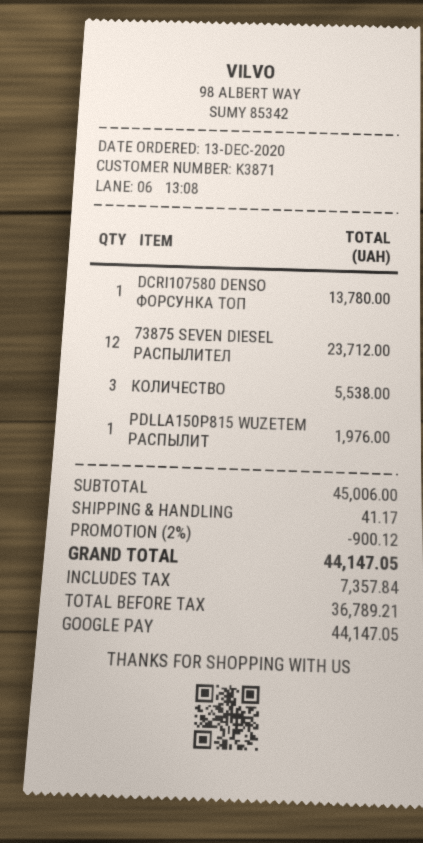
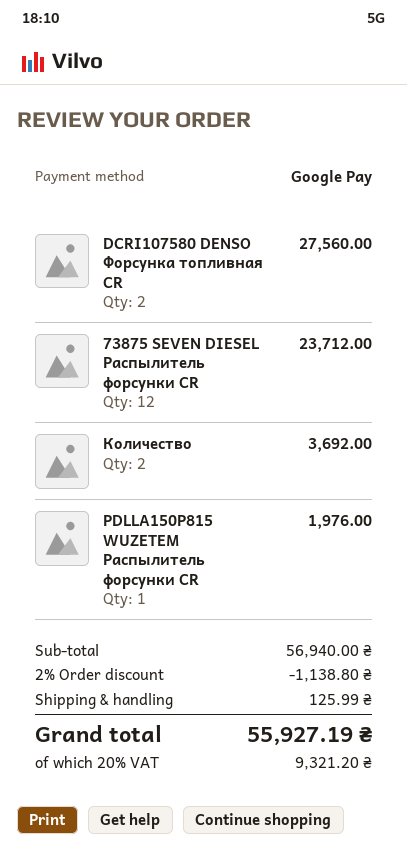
DCRI107580 DENSO ФОРСУНКА ТОП: 1 for 13780.00 -> 2 for 27560.00
КОЛИЧЕСТВО: 3 for 5538.00 -> 2 for 3692.00
subtotal: 45006.00 -> 56940.00
discount: 2% = 900.12 -> 2% = 1138.80
shipping: 41.17 -> 125.99
tax: 7357.84 -> 9321.20
total: 44147.05 -> 55927.19

